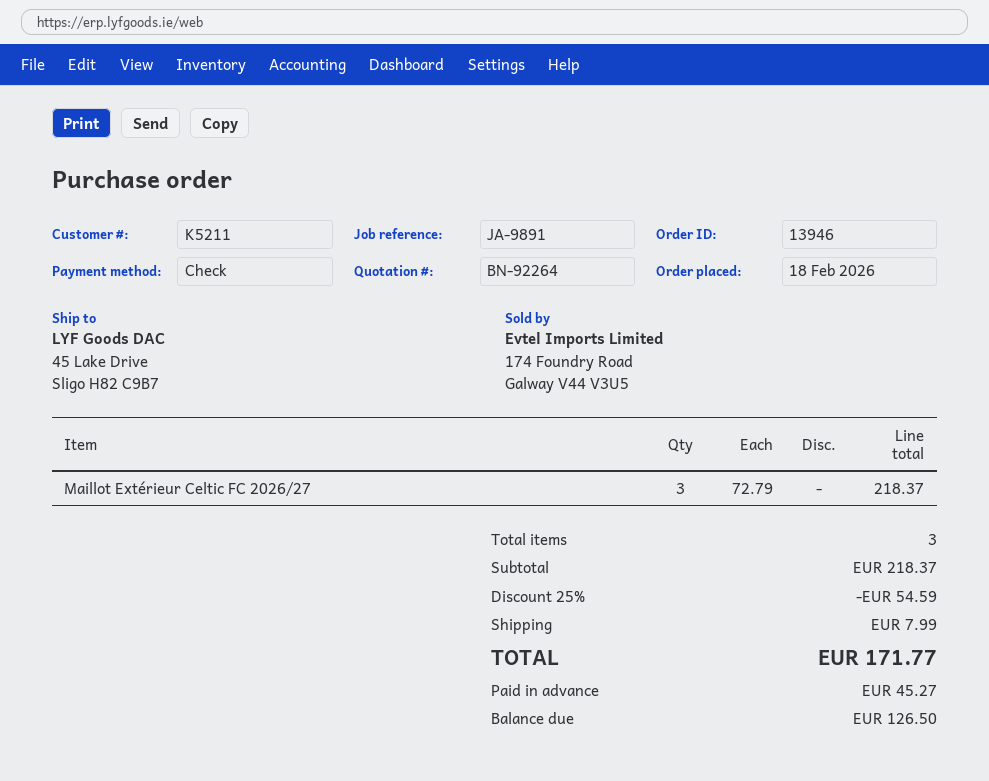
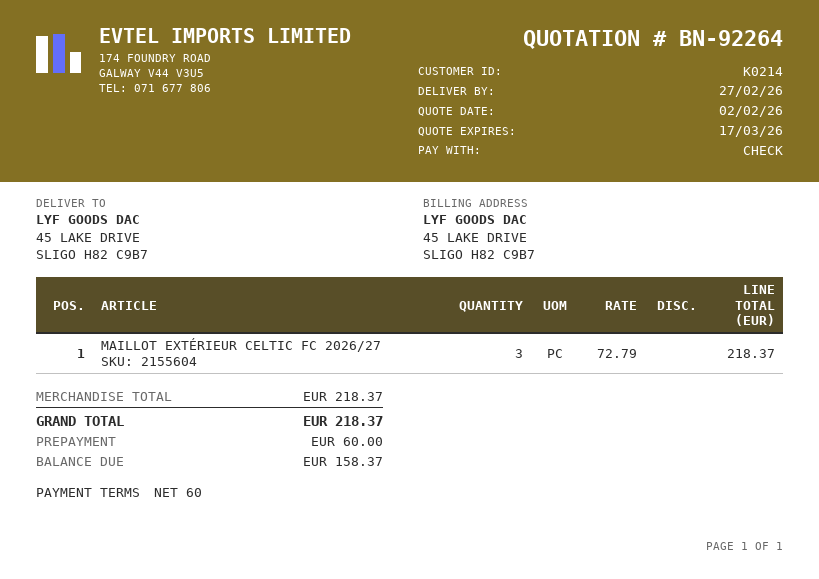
customer number: K5211 -> K0214
discount: 25% = 54.59 -> none
shipping: 7.99 -> none
total: 171.77 -> 218.37
deposit: 45.27 -> 60.00
balance: 126.50 -> 158.37

